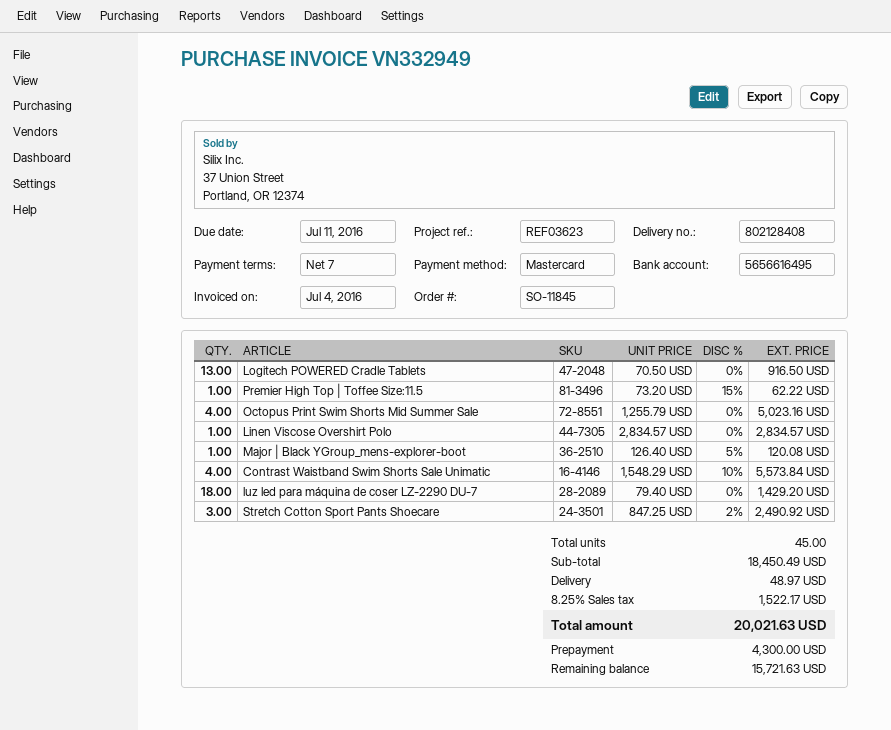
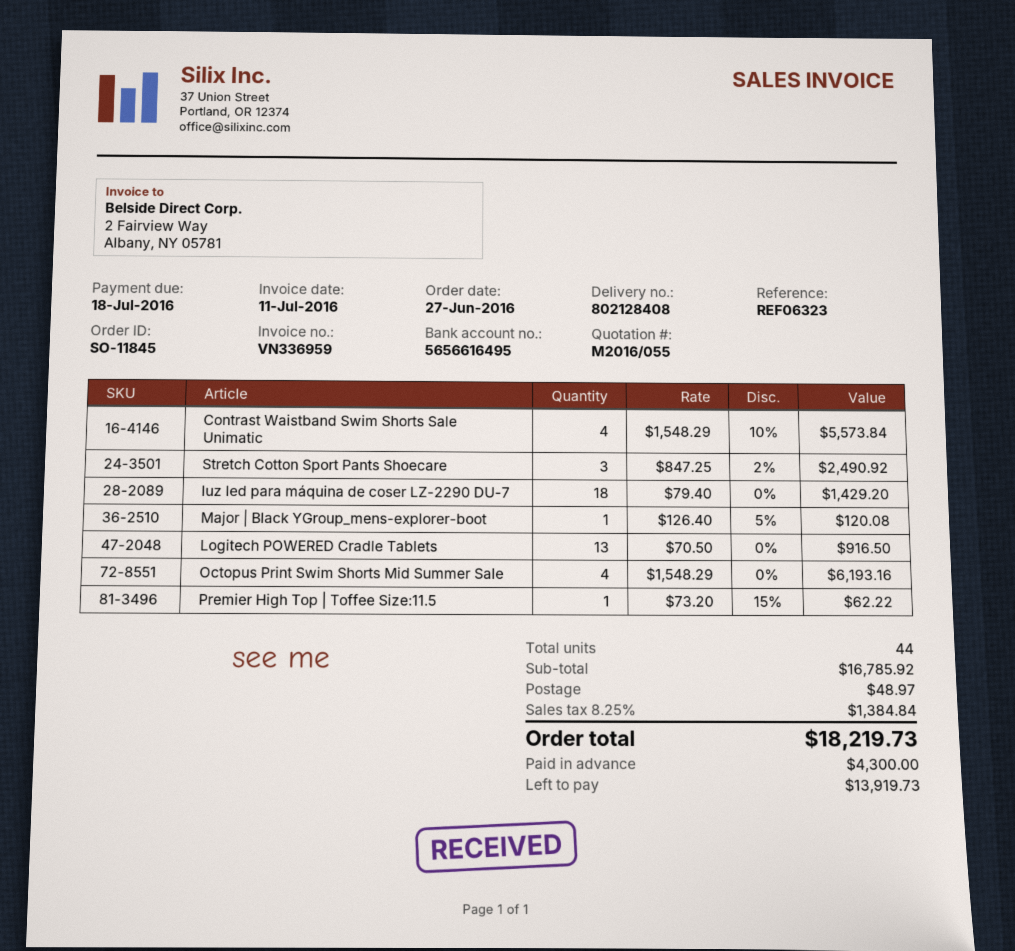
invoice number: VN332949 -> VN336959
invoice date: 2016-07-04 -> 2016-07-11
due date: 2016-07-11 -> 2016-07-18
reference: REF03623 -> REF06323
Octopus Print Swim Shorts Mid Summer Sale: 4 x 1255.79 = 5023.16 -> 4 x 1548.29 = 6193.16
Linen Viscose Overshirt Polo: 1 x 2834.57 = 2834.57 -> none
total quantity: 45 -> 44
subtotal: 18450.49 -> 16785.92
tax: 8.25% = 1522.17 -> 8.25% = 1384.84
total: 20021.63 -> 18219.73
balance: 15721.63 -> 13919.73

